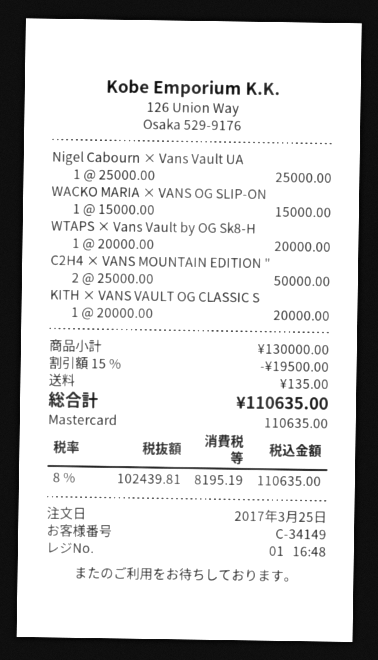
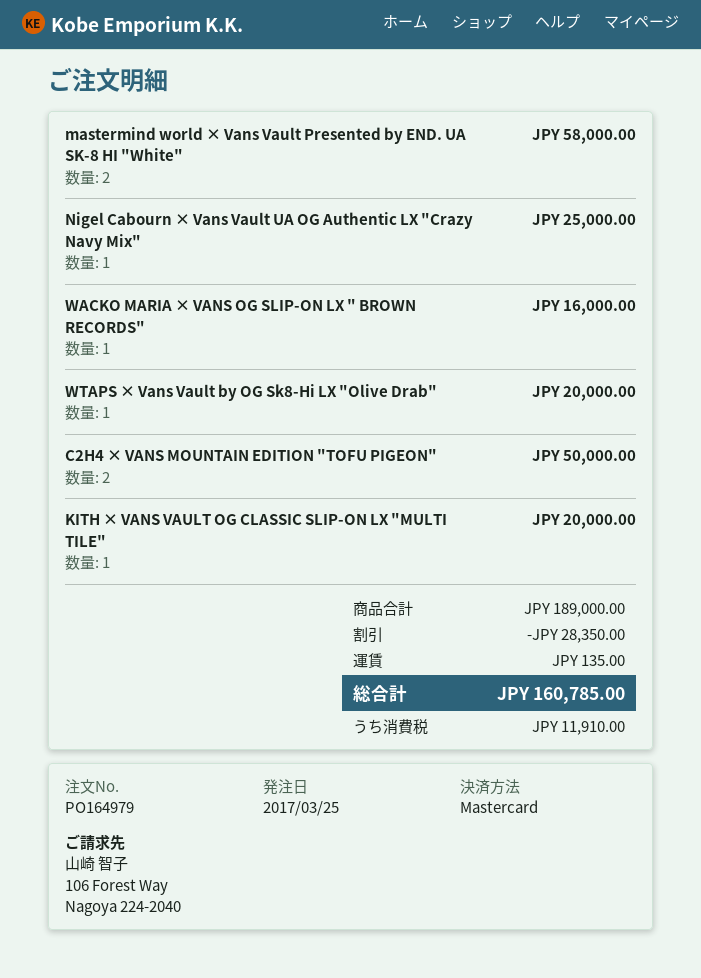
WACKO MARIA × VANS OG SLIP-ON: 1 for 15000.00 -> 1 for 16000.00
mastermind world × Vans Vault Presented by END. UA SK-8 HI "White": none -> 2 for 58000.00
subtotal: 130000.00 -> 189000.00
discount: 19500.00 -> 28350.00
tax: 8195.19 -> 11910.00
total: 110635.00 -> 160785.00

